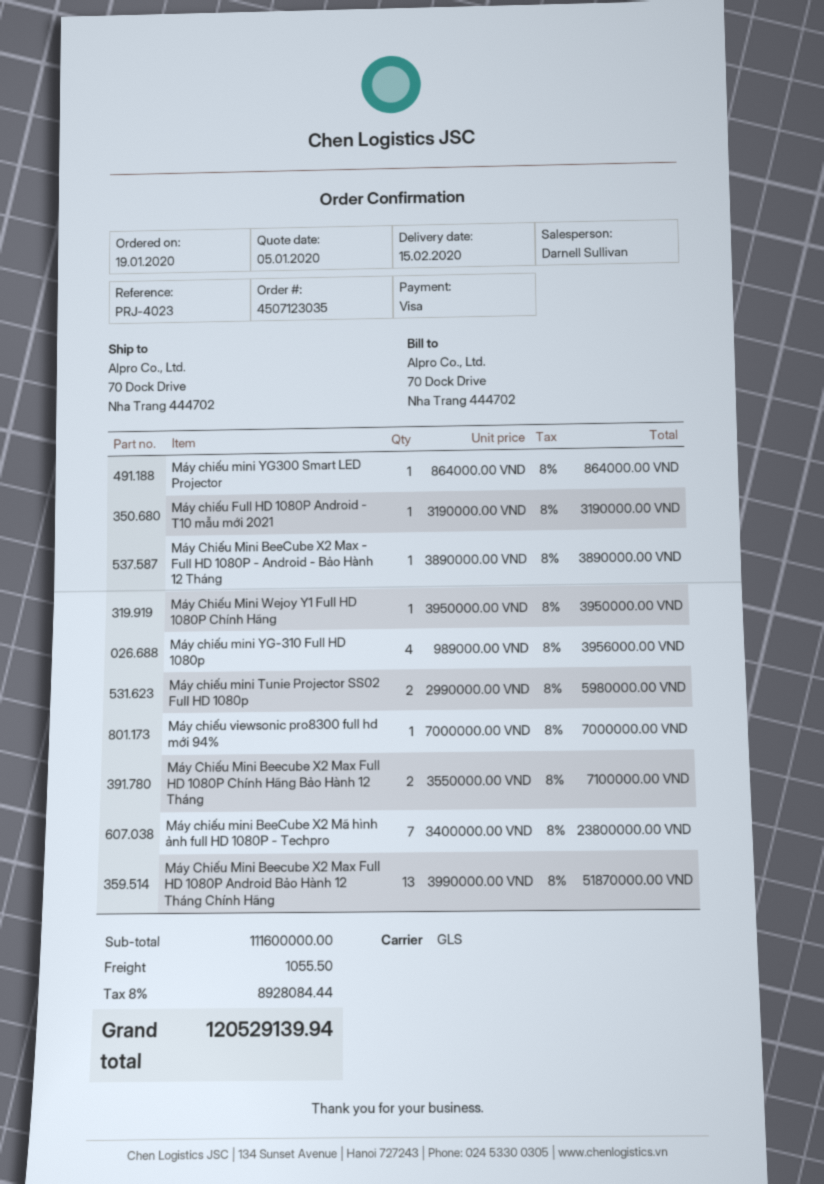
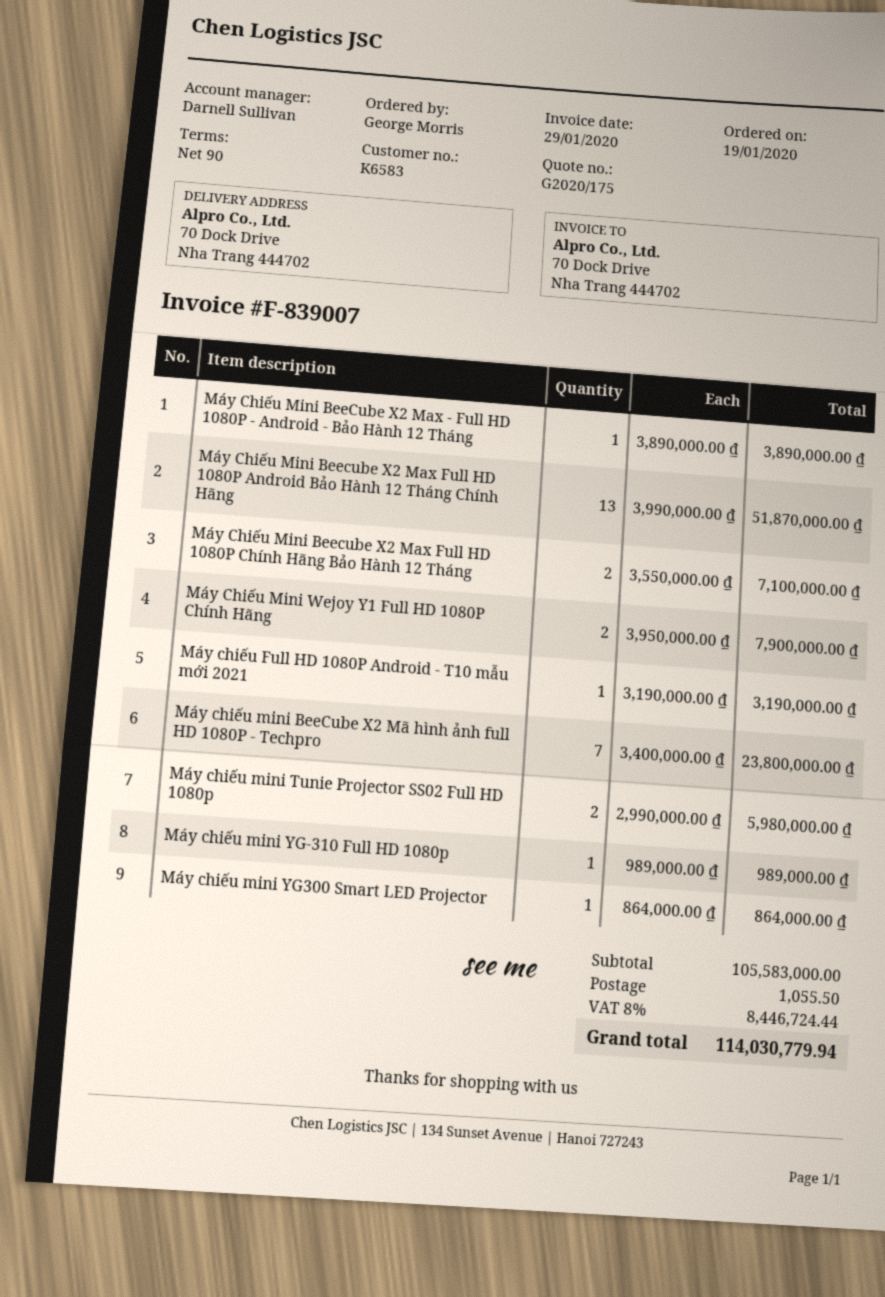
Máy Chiếu Mini Wejoy Y1 Full HD 1080P Chính Hãng: 1 x 3950000.00 = 3950000.00 -> 2 x 3950000.00 = 7900000.00
Máy chiếu mini YG-310 Full HD 1080p: 4 x 989000.00 = 3956000.00 -> 1 x 989000.00 = 989000.00
Máy chiếu viewsonic pro8300 full hd mới 94%: 1 x 7000000.00 = 7000000.00 -> none
subtotal: 111600000.00 -> 105583000.00
tax: 8% = 8928084.44 -> 8% = 8446724.44
total: 120529139.94 -> 114030779.94

